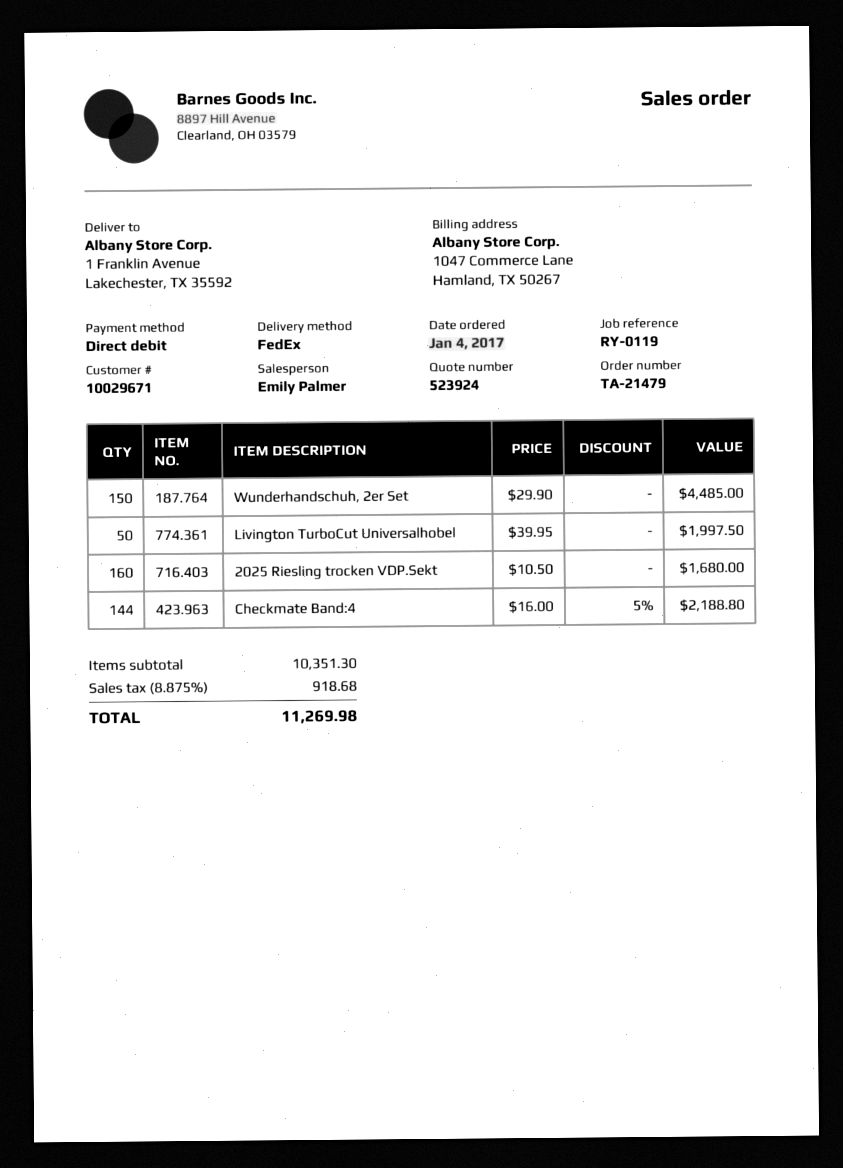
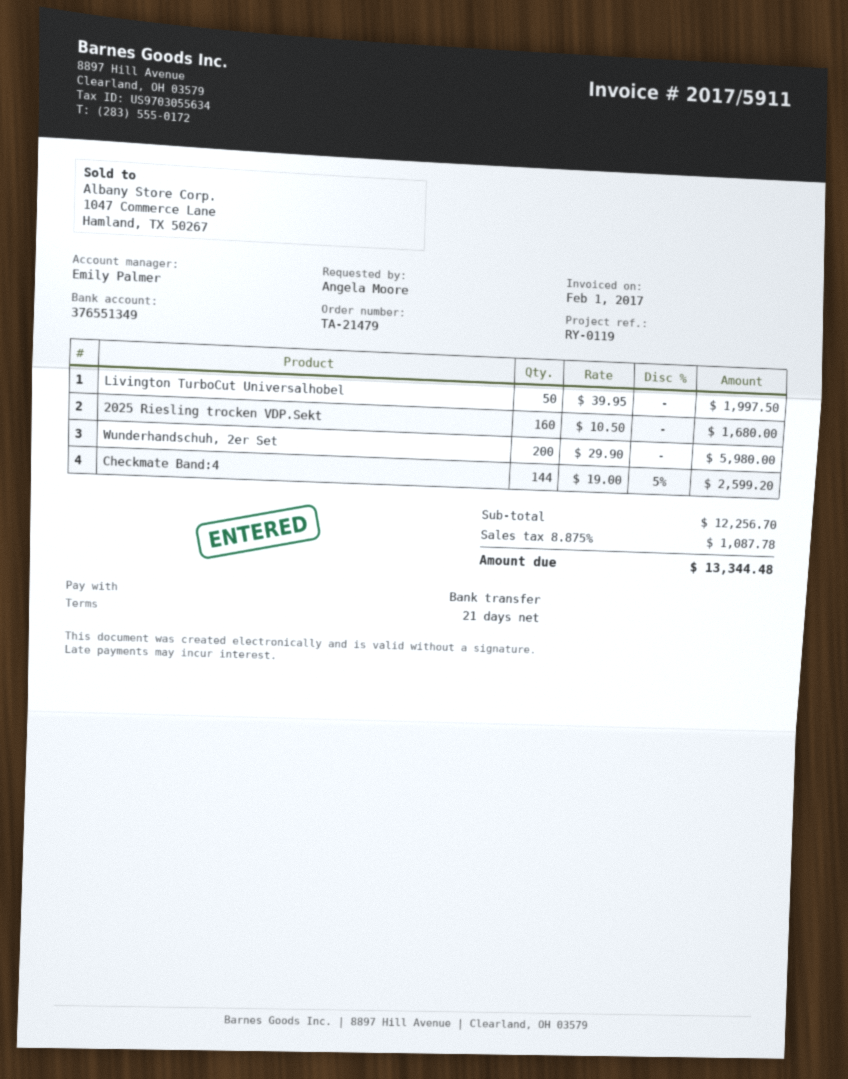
payment method: direct debit -> bank transfer
Wunderhandschuh, 2er Set: 150 x 29.90 = 4485.00 -> 200 x 29.90 = 5980.00
Checkmate Band:4: 144 x 16.00 - 5% = 2188.80 -> 144 x 19.00 - 5% = 2599.20
subtotal: 10351.30 -> 12256.70
tax: 8.875% = 918.68 -> 8.875% = 1087.78
total: 11269.98 -> 13344.48

